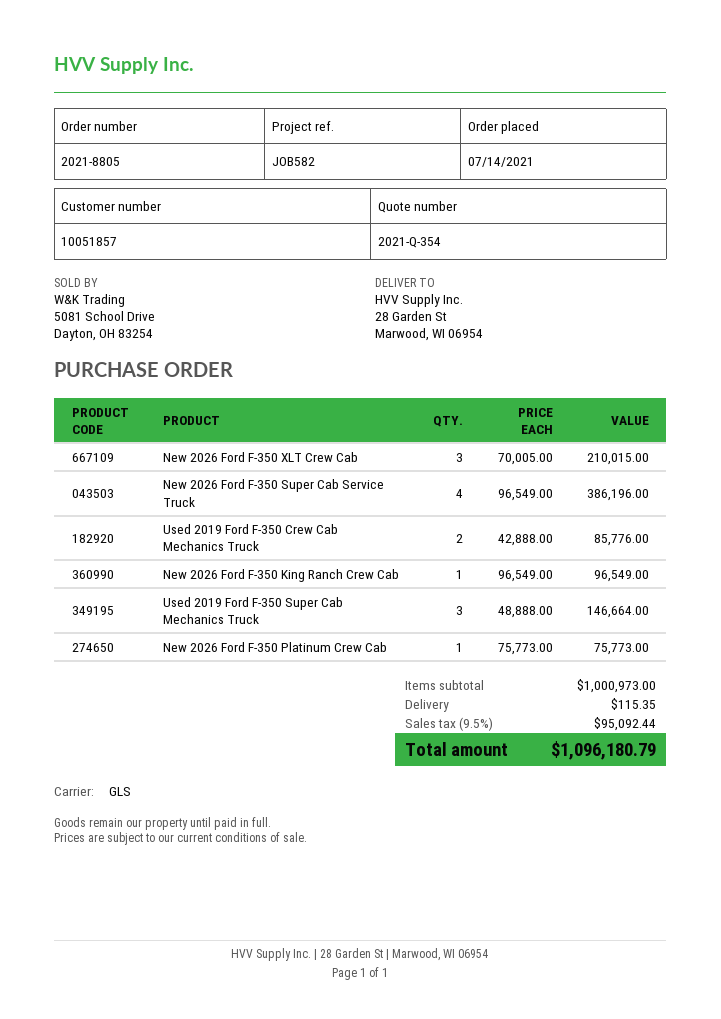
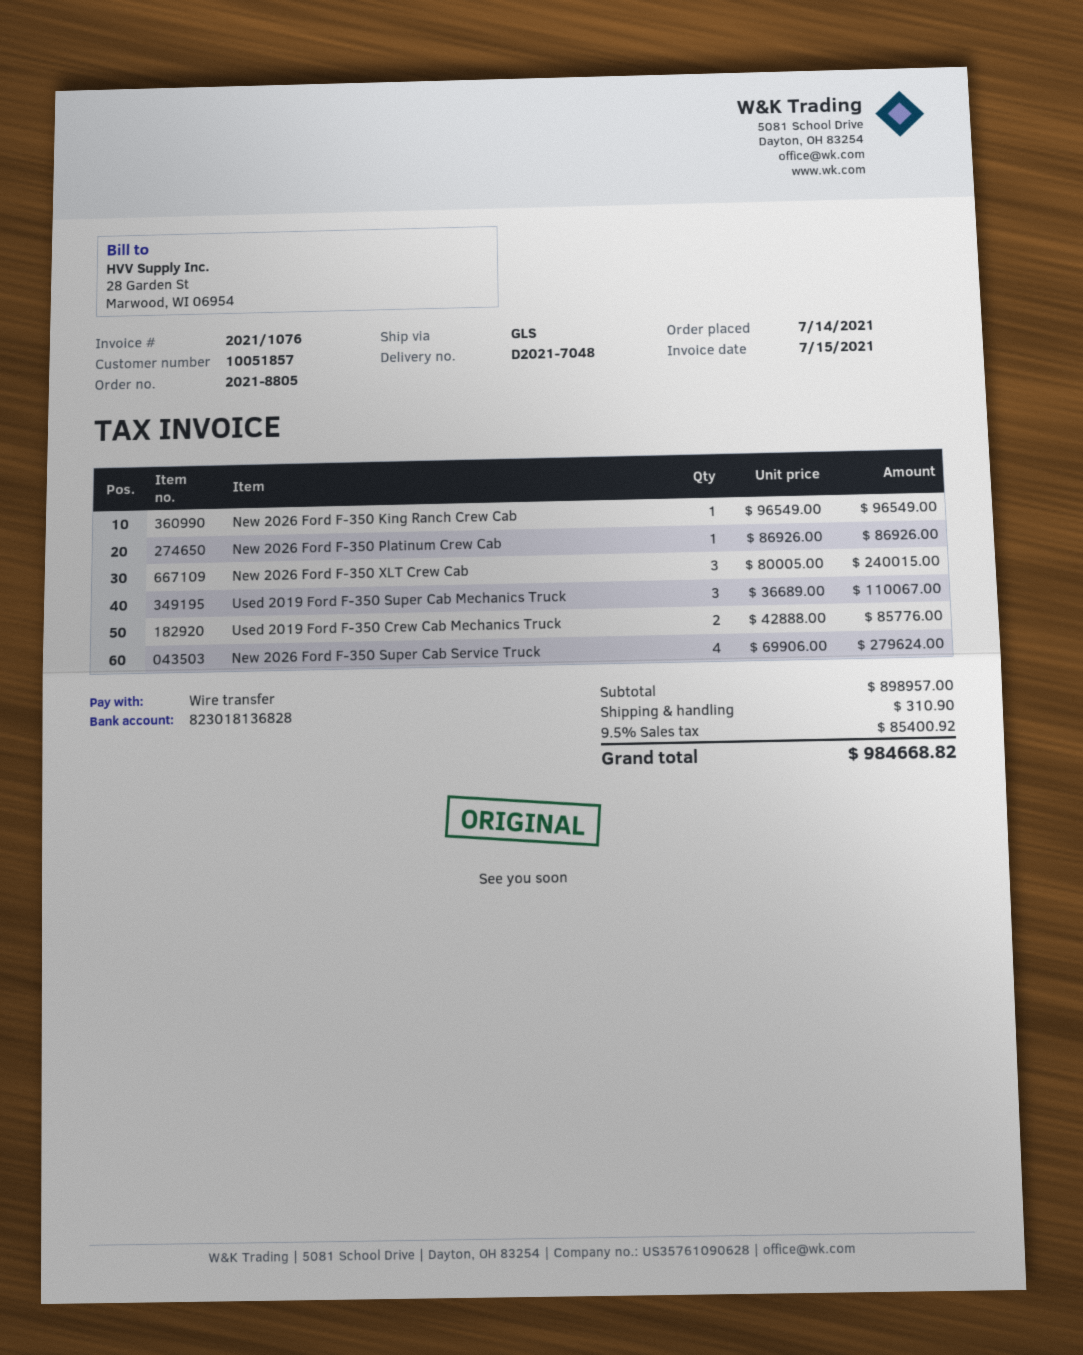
New 2026 Ford F-350 XLT Crew Cab: 3 x 70005.00 = 210015.00 -> 3 x 80005.00 = 240015.00
New 2026 Ford F-350 Super Cab Service Truck: 4 x 96549.00 = 386196.00 -> 4 x 69906.00 = 279624.00
Used 2019 Ford F-350 Super Cab Mechanics Truck: 3 x 48888.00 = 146664.00 -> 3 x 36689.00 = 110067.00
New 2026 Ford F-350 Platinum Crew Cab: 1 x 75773.00 = 75773.00 -> 1 x 86926.00 = 86926.00
subtotal: 1000973.00 -> 898957.00
shipping: 115.35 -> 310.90
tax: 9.5% = 95092.44 -> 9.5% = 85400.92
total: 1096180.79 -> 984668.82

